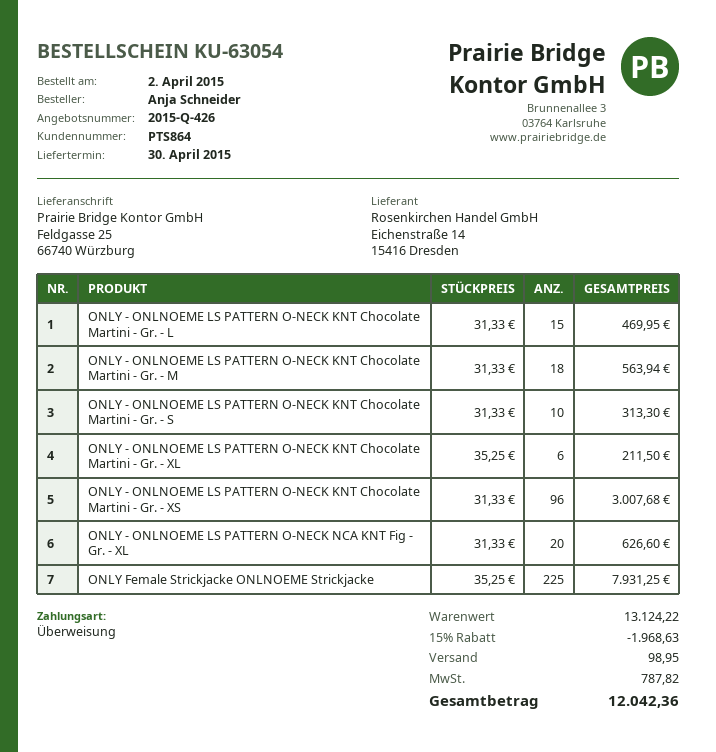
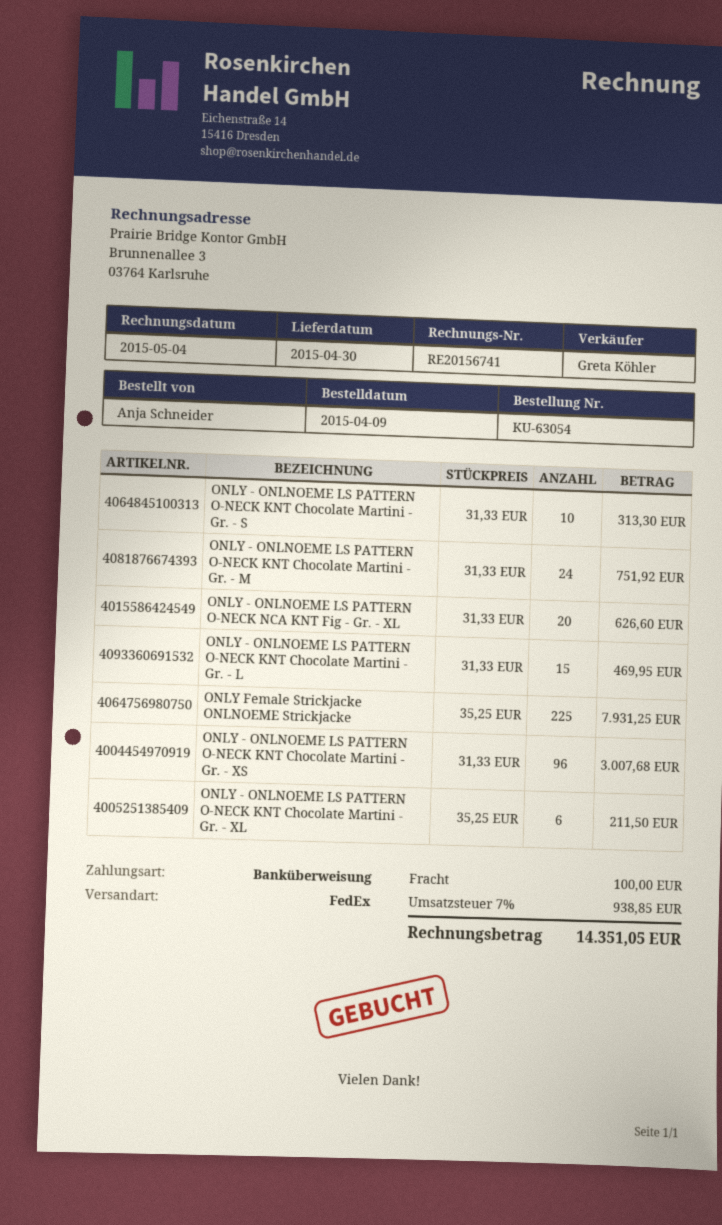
order date: 2015-04-02 -> 2015-04-09
ONLY - ONLNOEME LS PATTERN O-NECK KNT Chocolate Martini - Gr. - M: 18 x 31.33 = 563.94 -> 24 x 31.33 = 751.92
discount: 15% = 1968.63 -> none
shipping: 98.95 -> 100.00
tax: 787.82 -> 938.85
total: 12042.36 -> 14351.05

